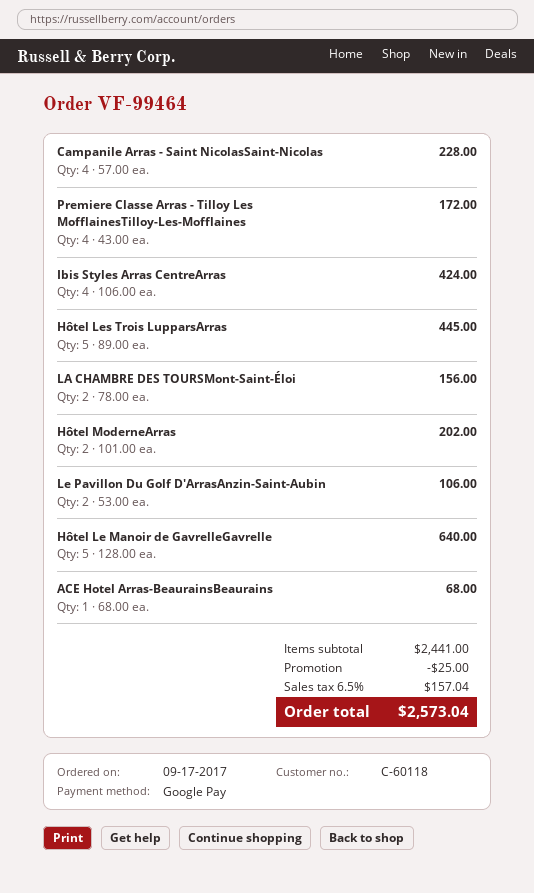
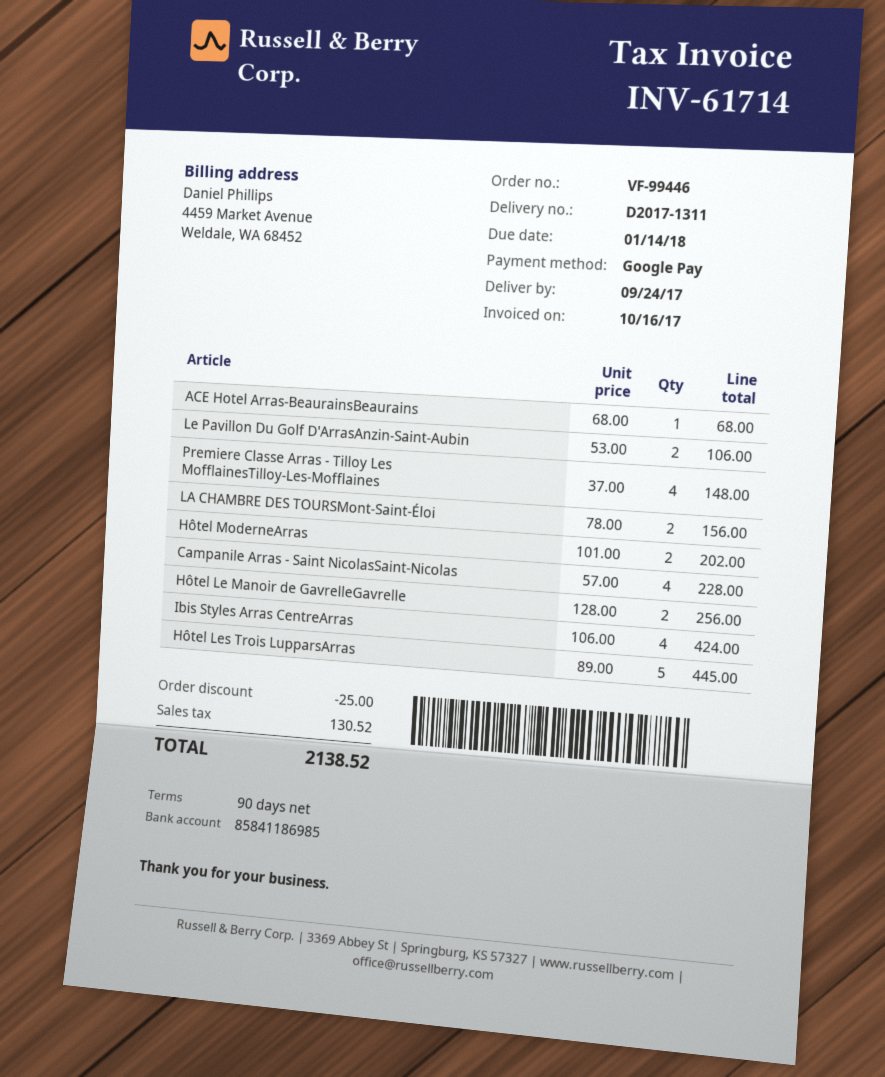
order number: VF-99464 -> VF-99446
Premiere Classe Arras - Tilloy Les MofflainesTilloy-Les-Mofflaines: 4 x 43.00 = 172.00 -> 4 x 37.00 = 148.00
Hôtel Le Manoir de GavrelleGavrelle: 5 x 128.00 = 640.00 -> 2 x 128.00 = 256.00
tax: 157.04 -> 130.52
total: 2573.04 -> 2138.52

